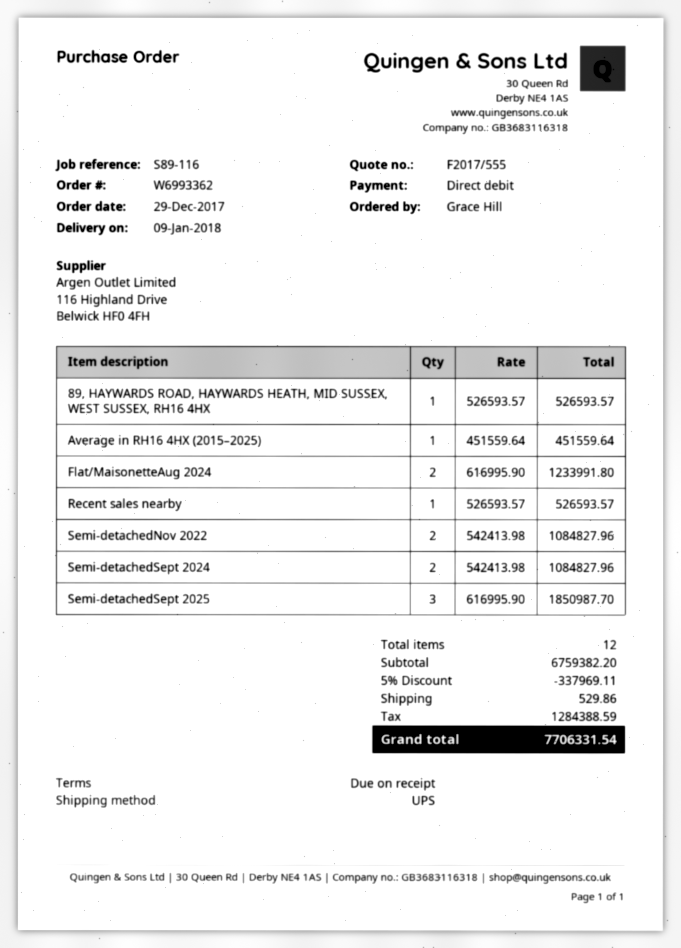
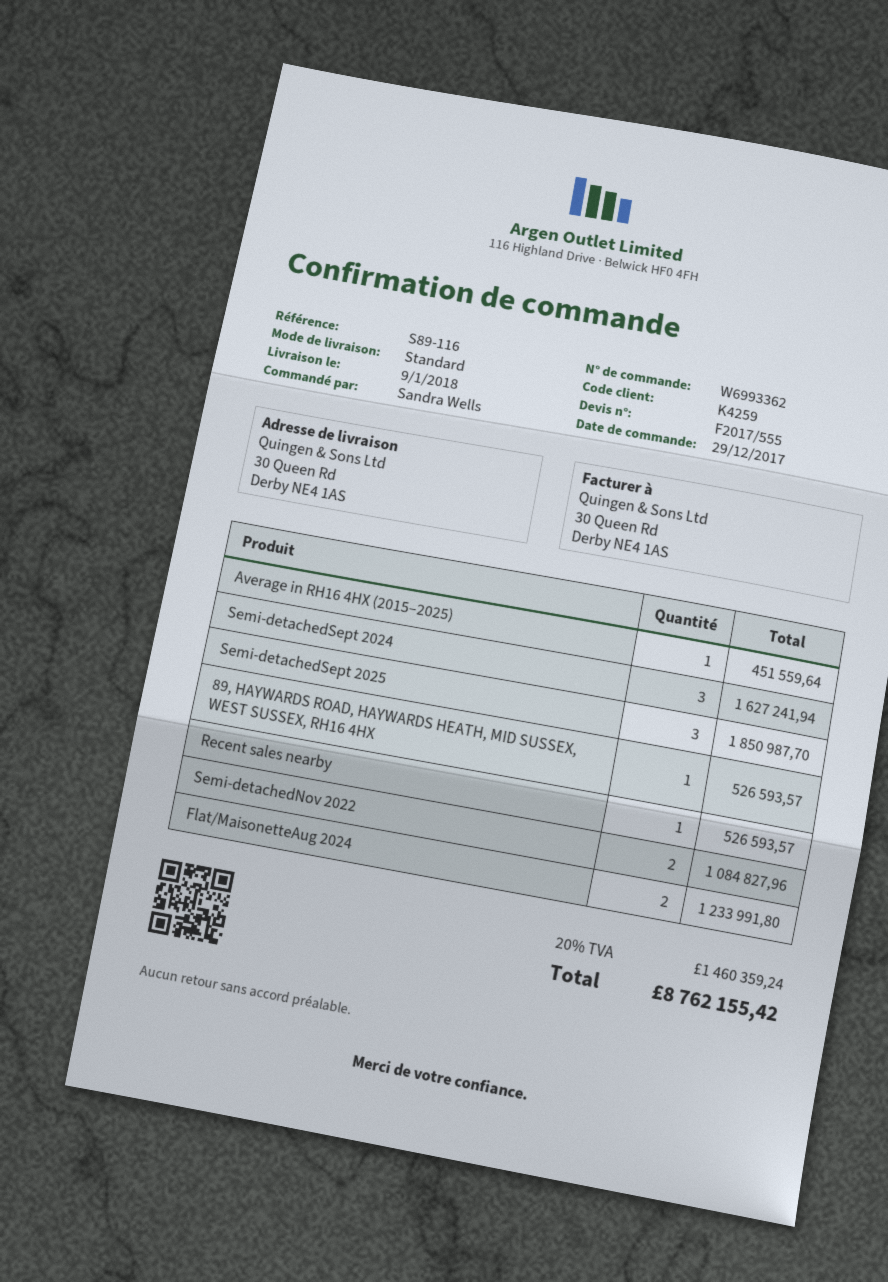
ordered by: Grace Hill -> Sandra Wells
shipping method: UPS -> standard
Semi-detachedSept 2024: 2 for 1084827.96 -> 3 for 1627241.94
discount: 5% = 337969.11 -> none
shipping: 529.86 -> none
tax: 1284388.59 -> 1460359.24
total: 7706331.54 -> 8762155.42

